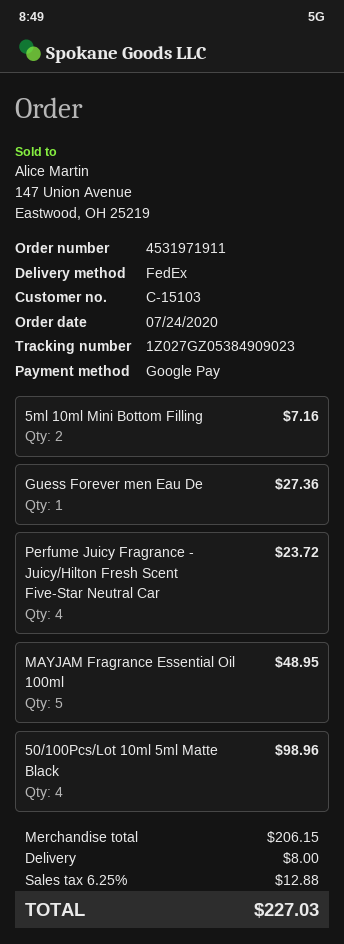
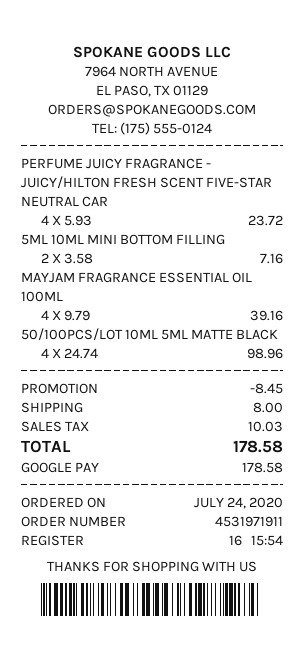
Guess Forever men Eau De: 1 for 27.36 -> none
MAYJAM Fragrance Essential Oil 100ml: 5 for 48.95 -> 4 for 39.16
discount: none -> 8.45
tax: 12.88 -> 10.03
total: 227.03 -> 178.58

